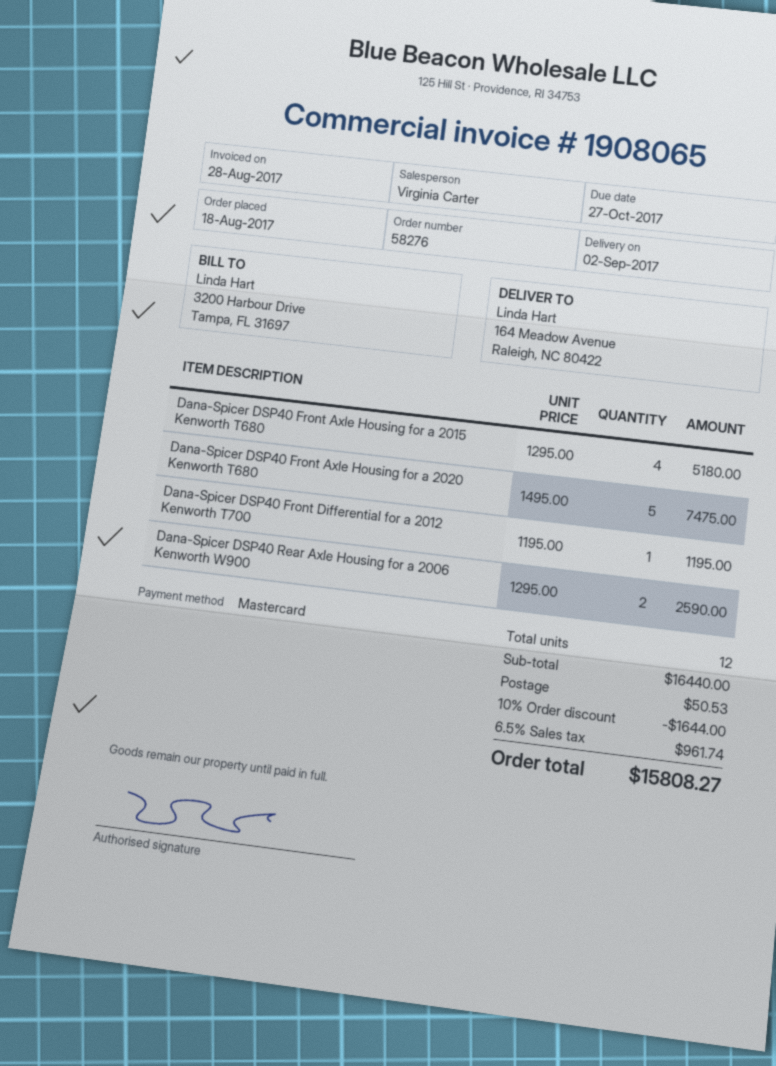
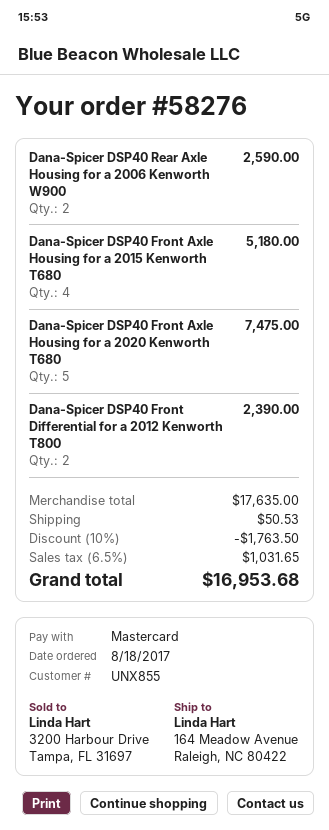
Dana-Spicer DSP40 Front Differential for a 2012 Kenworth T700: 1 for 1195.00 -> none
Dana-Spicer DSP40 Front Differential for a 2012 Kenworth T800: none -> 2 for 2390.00
subtotal: 16440.00 -> 17635.00
discount: 10% = 1644.00 -> 10% = 1763.50
tax: 6.5% = 961.74 -> 6.5% = 1031.65
total: 15808.27 -> 16953.68

